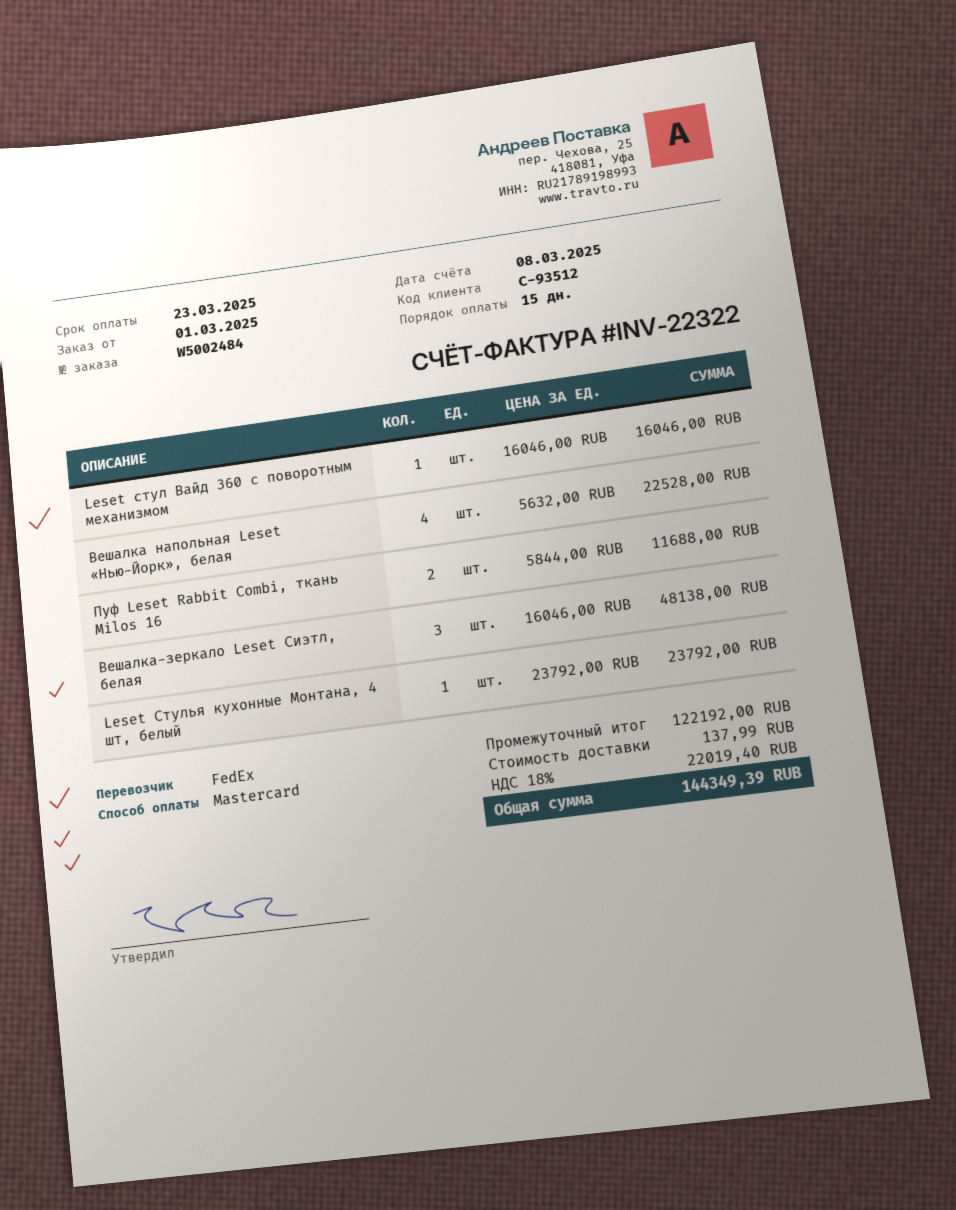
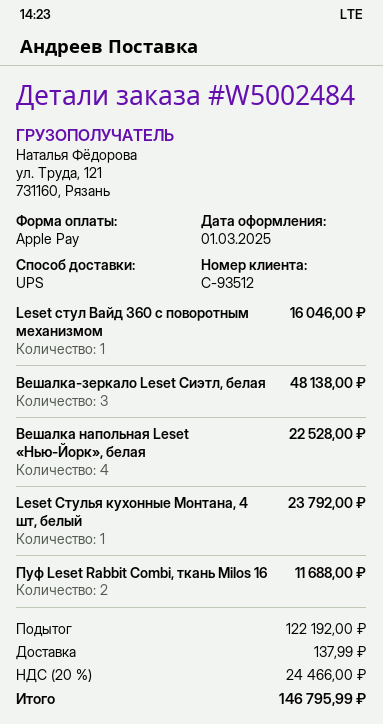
payment method: Mastercard -> Apple Pay
shipping method: FedEx -> UPS
tax: 18% = 22019.40 -> 20% = 24466.00
total: 144349.39 -> 146795.99

